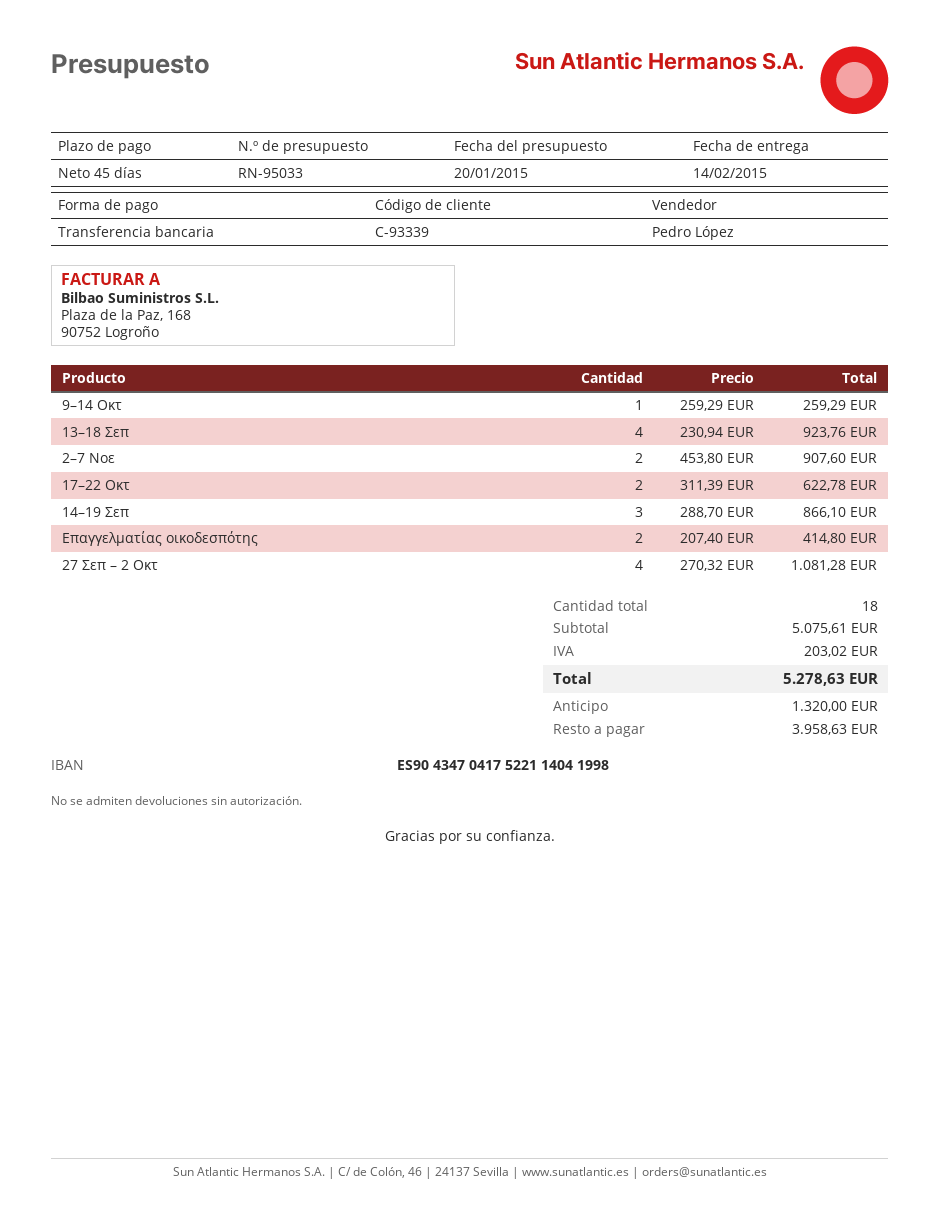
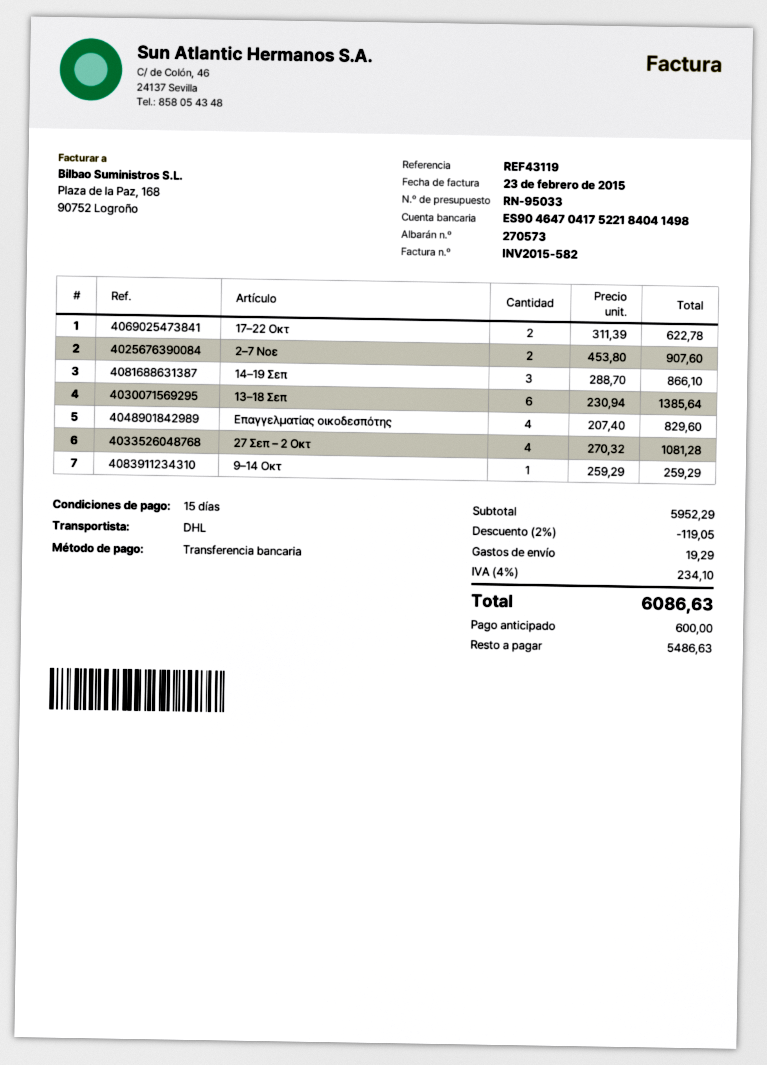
payment terms: 45 days -> 15 days
bank account: ES9043470417522114041998 -> ES9046470417522184041498
13–18 Σεπ: 4 x 230.94 = 923.76 -> 6 x 230.94 = 1385.64
Επαγγελματίας οικοδεσπότης: 2 x 207.40 = 414.80 -> 4 x 207.40 = 829.60
subtotal: 5075.61 -> 5952.29
discount: none -> 2% = 119.05
shipping: none -> 19.29
tax: 203.02 -> 234.10
total: 5278.63 -> 6086.63
deposit: 1320.00 -> 600.00
balance: 3958.63 -> 5486.63

